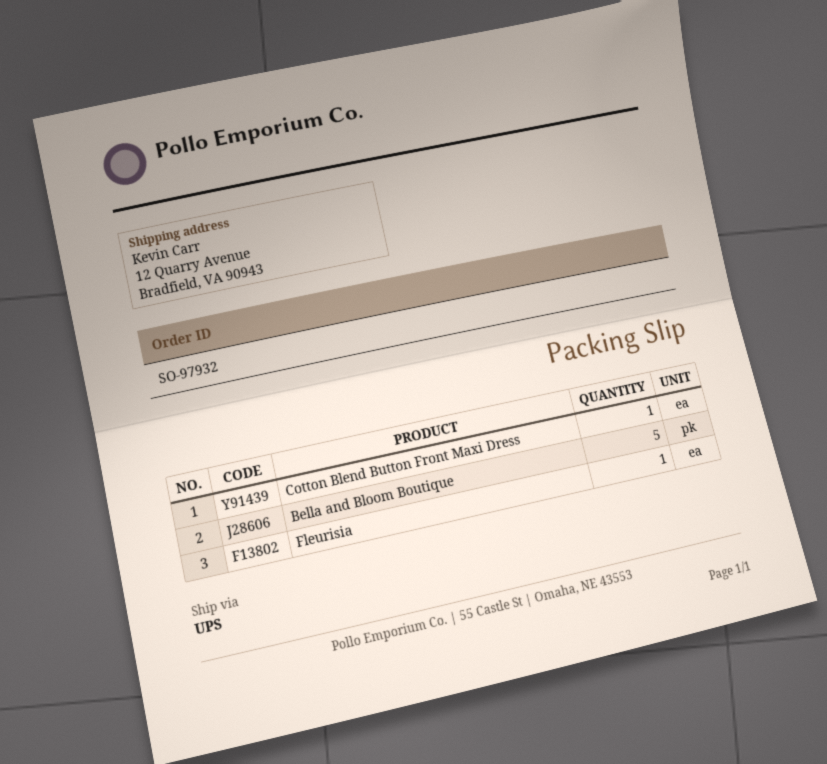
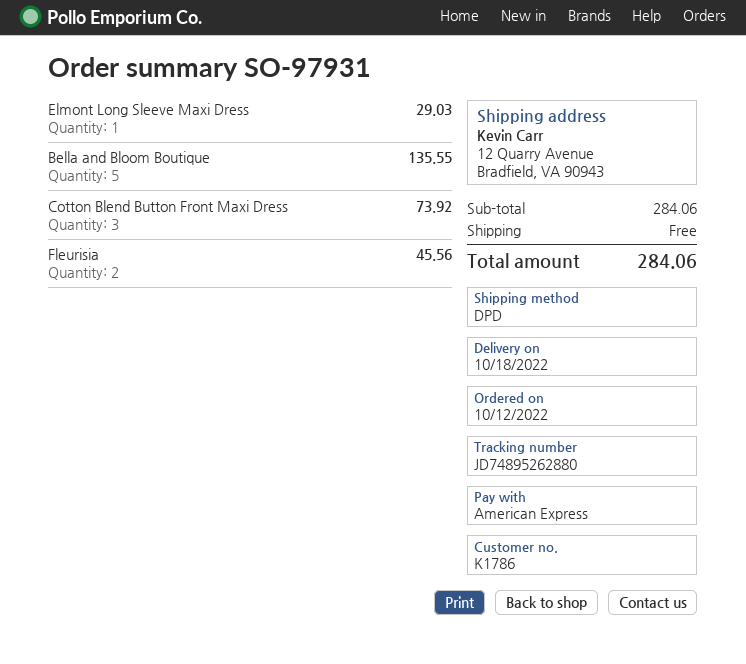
order number: SO-97932 -> SO-97931
shipping method: UPS -> DPD
Cotton Blend Button Front Maxi Dress: 1 -> 3
Fleurisia: 1 -> 2
Elmont Long Sleeve Maxi Dress: none -> 1

